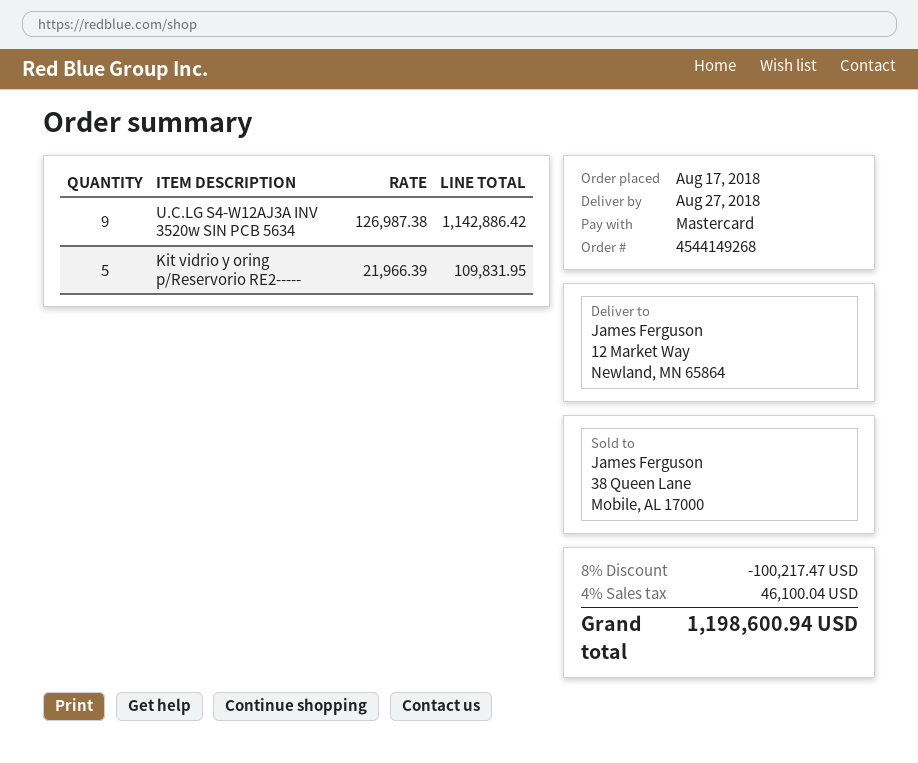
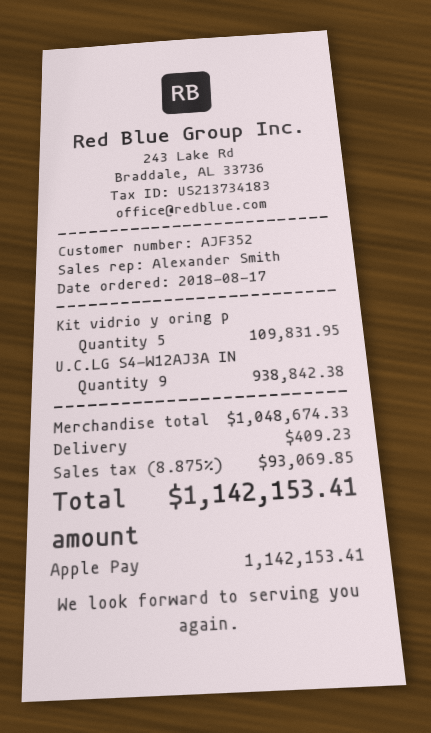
payment method: Mastercard -> Apple Pay
U.C.LG S4-W12AJ3A INV 3520w SIN PCB 5634: 9 for 1142886.42 -> 9 for 938842.38
discount: 8% = 100217.47 -> none
shipping: none -> 409.23
tax: 4% = 46100.04 -> 8.875% = 93069.85
total: 1198600.94 -> 1142153.41

